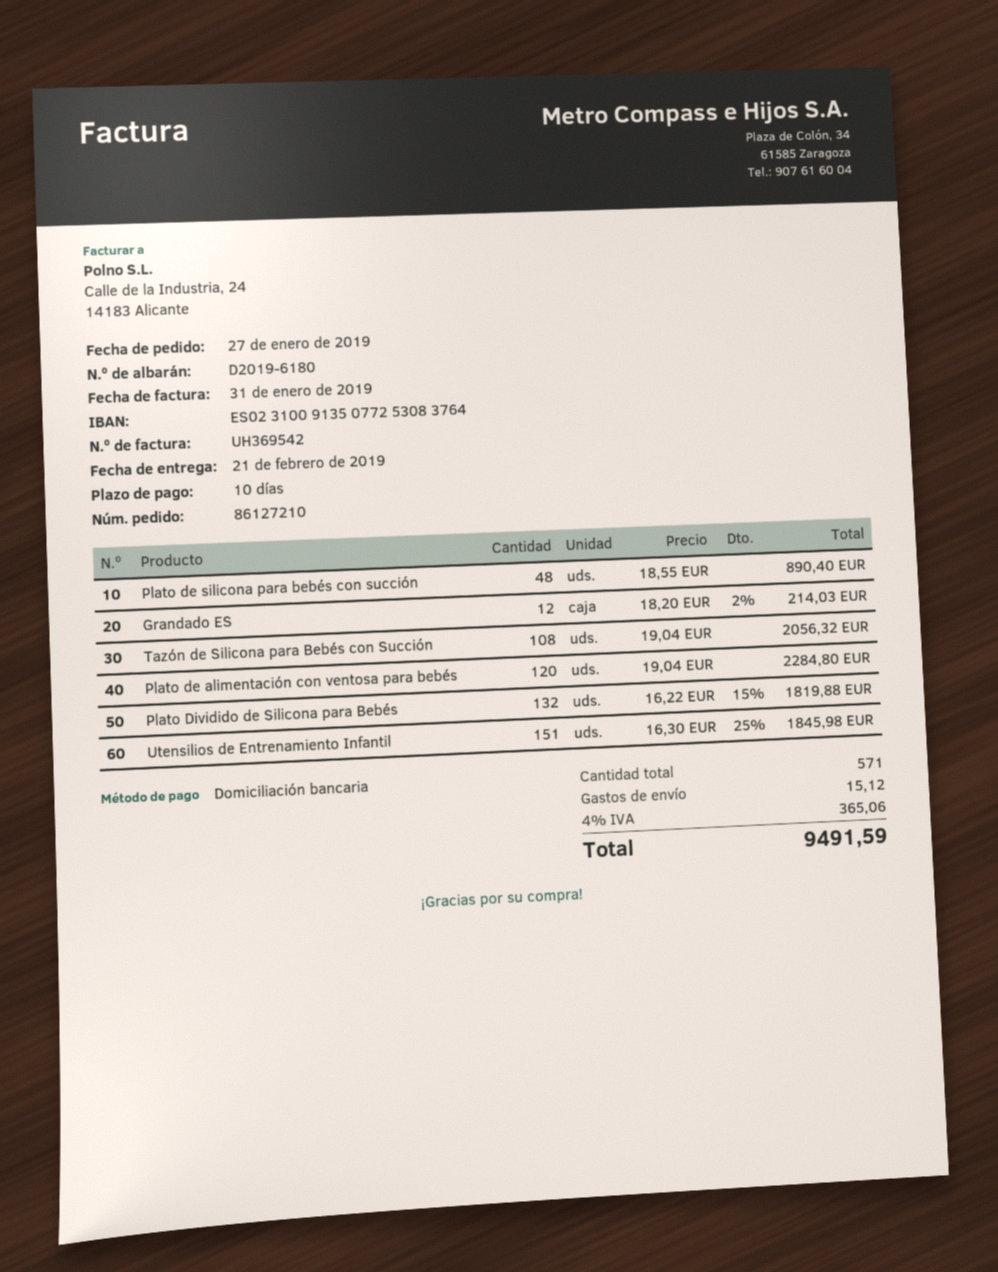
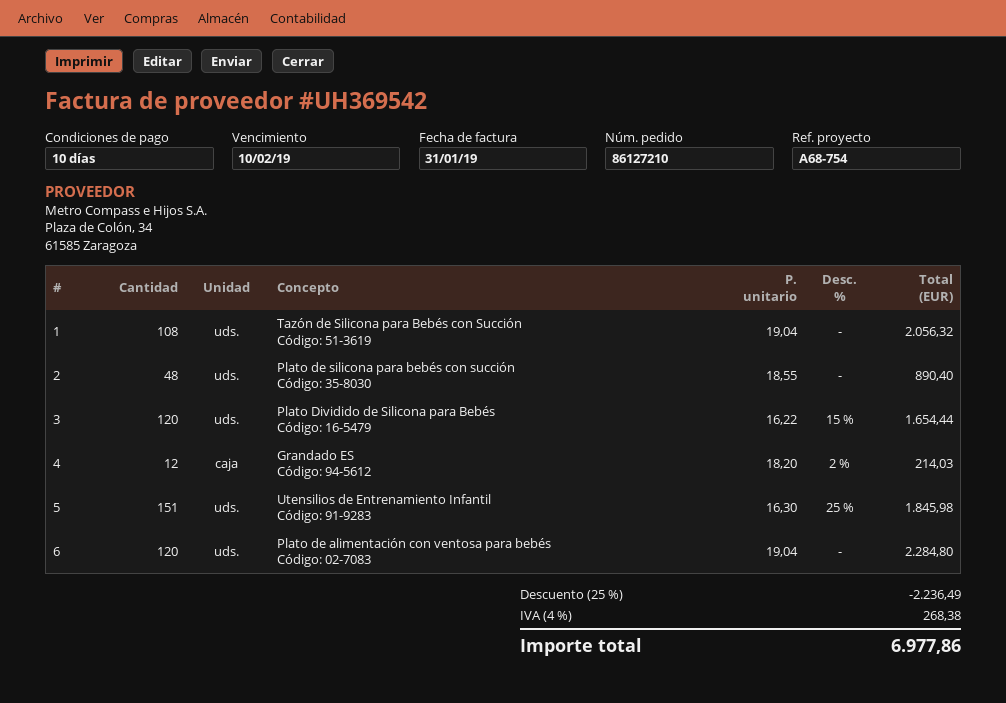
Plato Dividido de Silicona para Bebés: 132 x 16.22 - 15% = 1819.88 -> 120 x 16.22 - 15% = 1654.44
discount: none -> 25% = 2236.49
shipping: 15.12 -> none
tax: 4% = 365.06 -> 4% = 268.38
total: 9491.59 -> 6977.86

